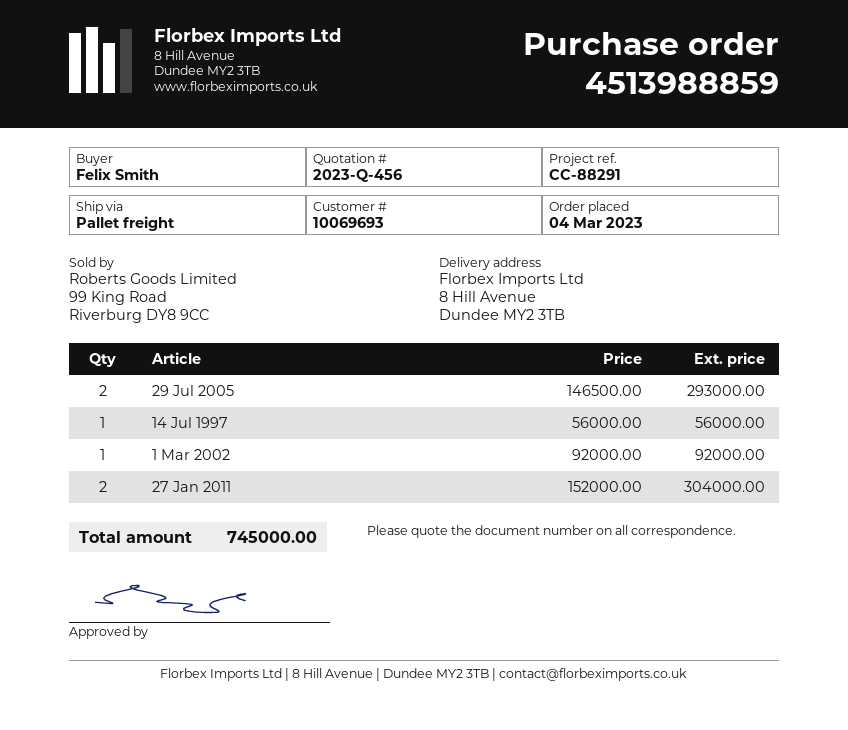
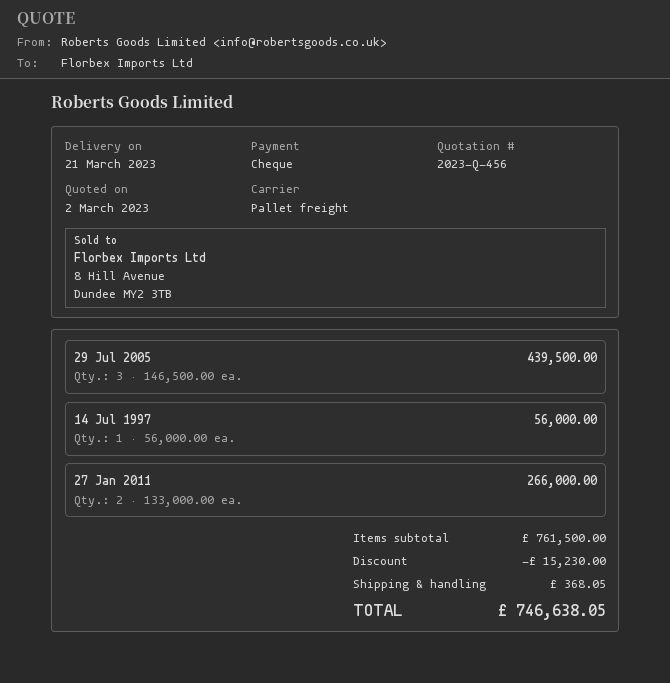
29 Jul 2005: 2 x 146500.00 = 293000.00 -> 3 x 146500.00 = 439500.00
1 Mar 2002: 1 x 92000.00 = 92000.00 -> none
27 Jan 2011: 2 x 152000.00 = 304000.00 -> 2 x 133000.00 = 266000.00
discount: none -> 15230.00
shipping: none -> 368.05
total: 745000.00 -> 746638.05

